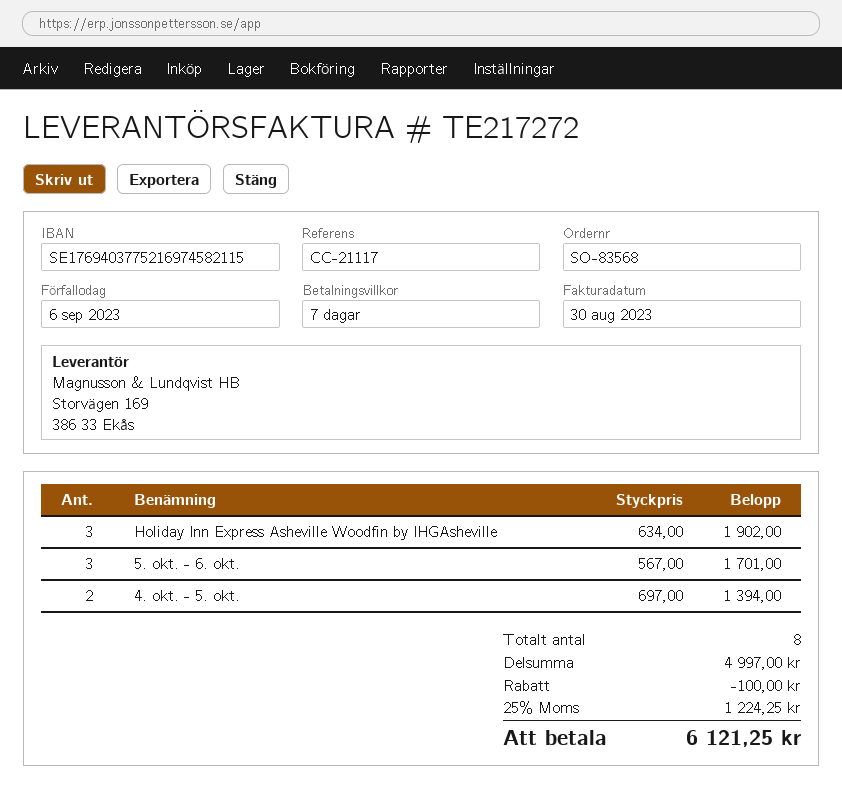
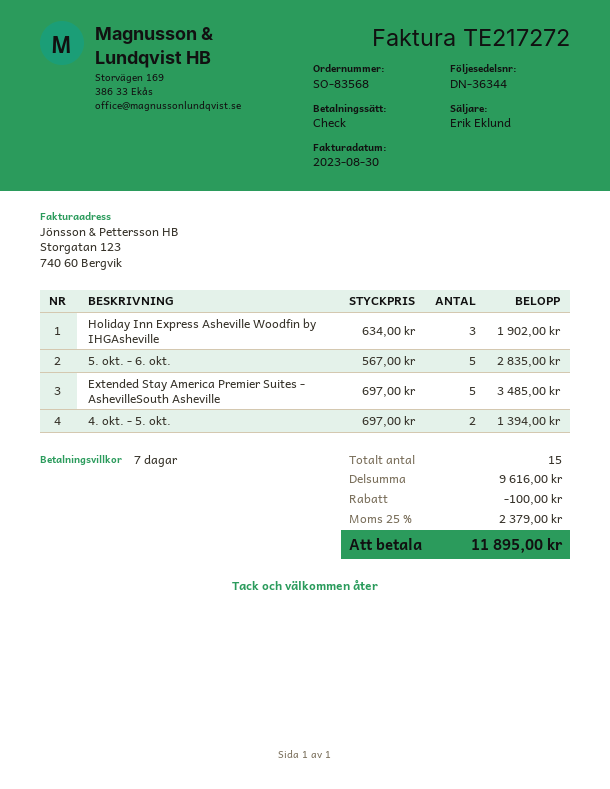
5. okt. - 6. okt.: 3 x 567.00 = 1701.00 -> 5 x 567.00 = 2835.00
Extended Stay America Premier Suites - AshevilleSouth Asheville: none -> 5 x 697.00 = 3485.00
total quantity: 8 -> 15
subtotal: 4997.00 -> 9616.00
tax: 25% = 1224.25 -> 25% = 2379.00
total: 6121.25 -> 11895.00

